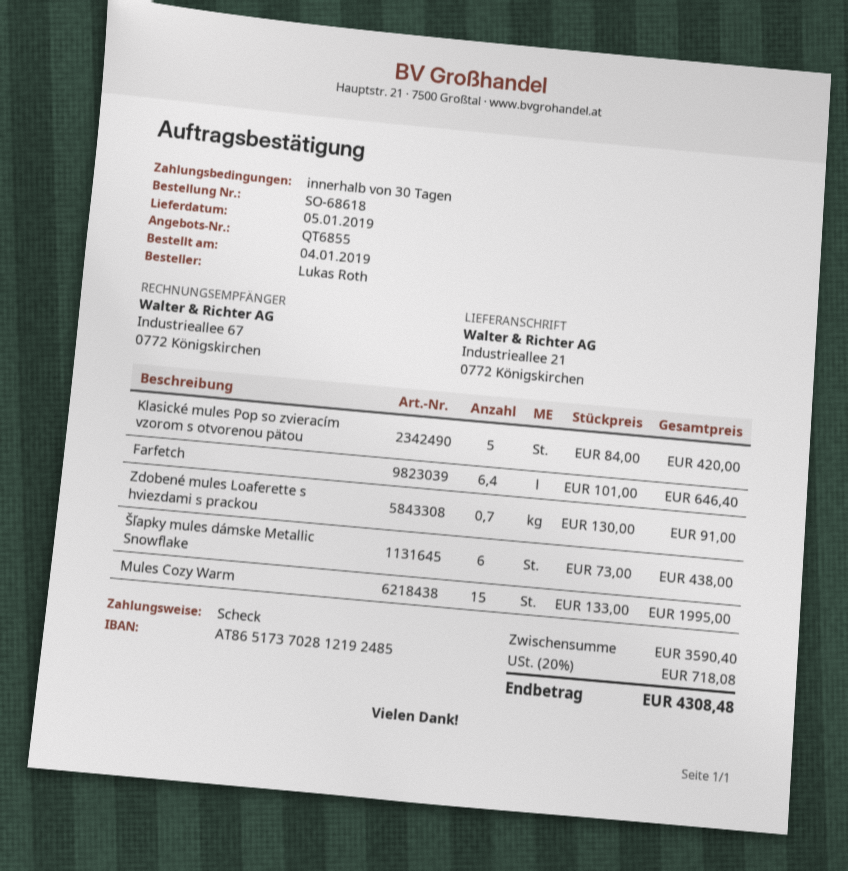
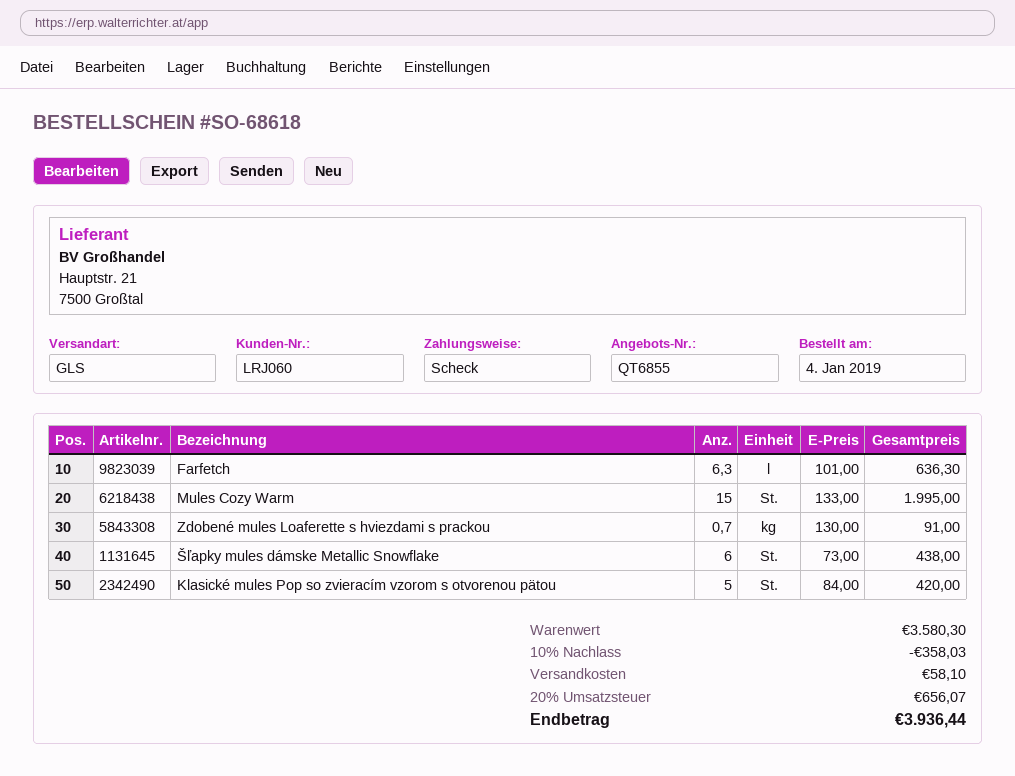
Farfetch: 6.4 x 101.00 = 646.40 -> 6.3 x 101.00 = 636.30
subtotal: 3590.40 -> 3580.30
discount: none -> 10% = 358.03
shipping: none -> 58.10
tax: 20% = 718.08 -> 20% = 656.07
total: 4308.48 -> 3936.44

